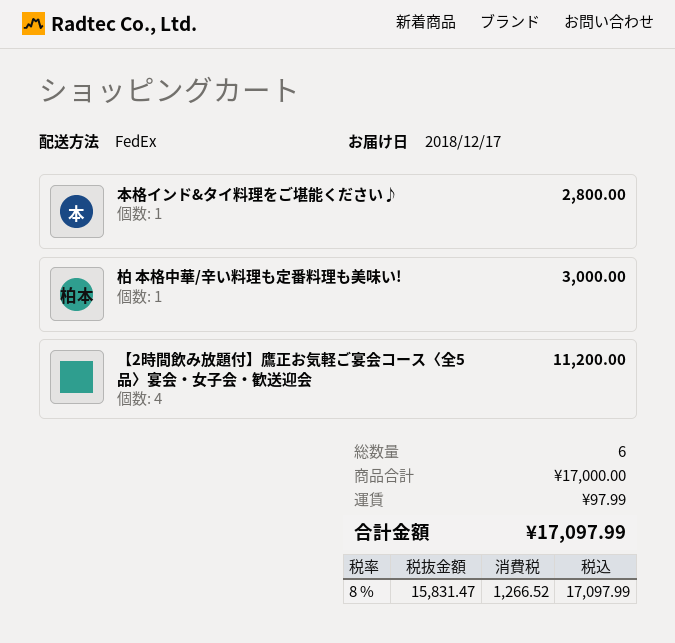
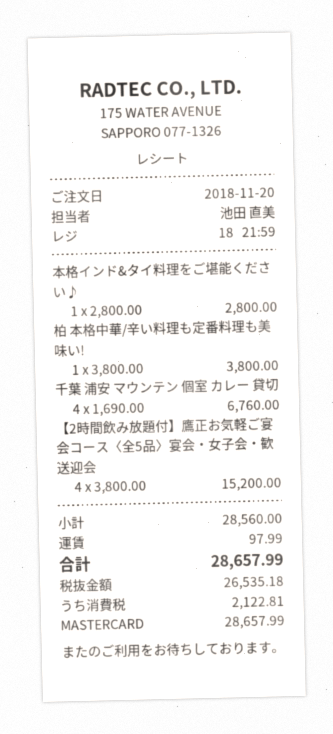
柏 本格中華/辛い料理も定番料理も美味い!: 1 for 3000.00 -> 1 for 3800.00
【2時間飲み放題付】鷹正お気軽ご宴会コース〈全5品〉宴会・女子会・歓送迎会: 4 for 11200.00 -> 4 for 15200.00
千葉 浦安 マウンテン 個室 カレー 貸切: none -> 4 for 6760.00
subtotal: 17000.00 -> 28560.00
net: 15831.47 -> 26535.18
tax: 1266.52 -> 2122.81
total: 17097.99 -> 28657.99

